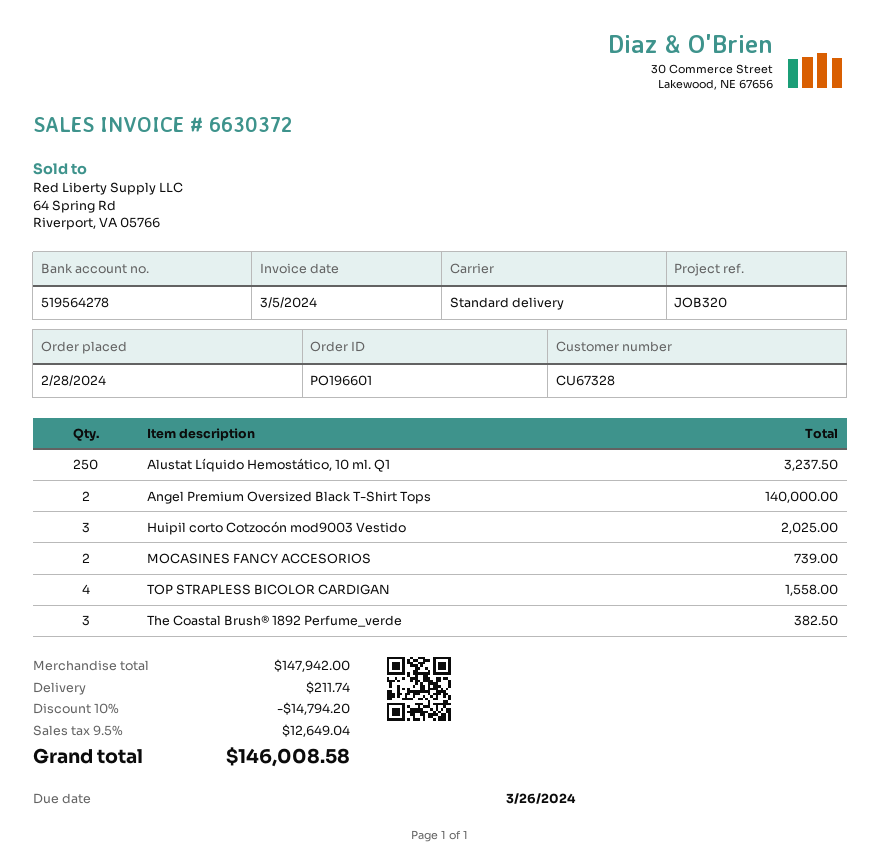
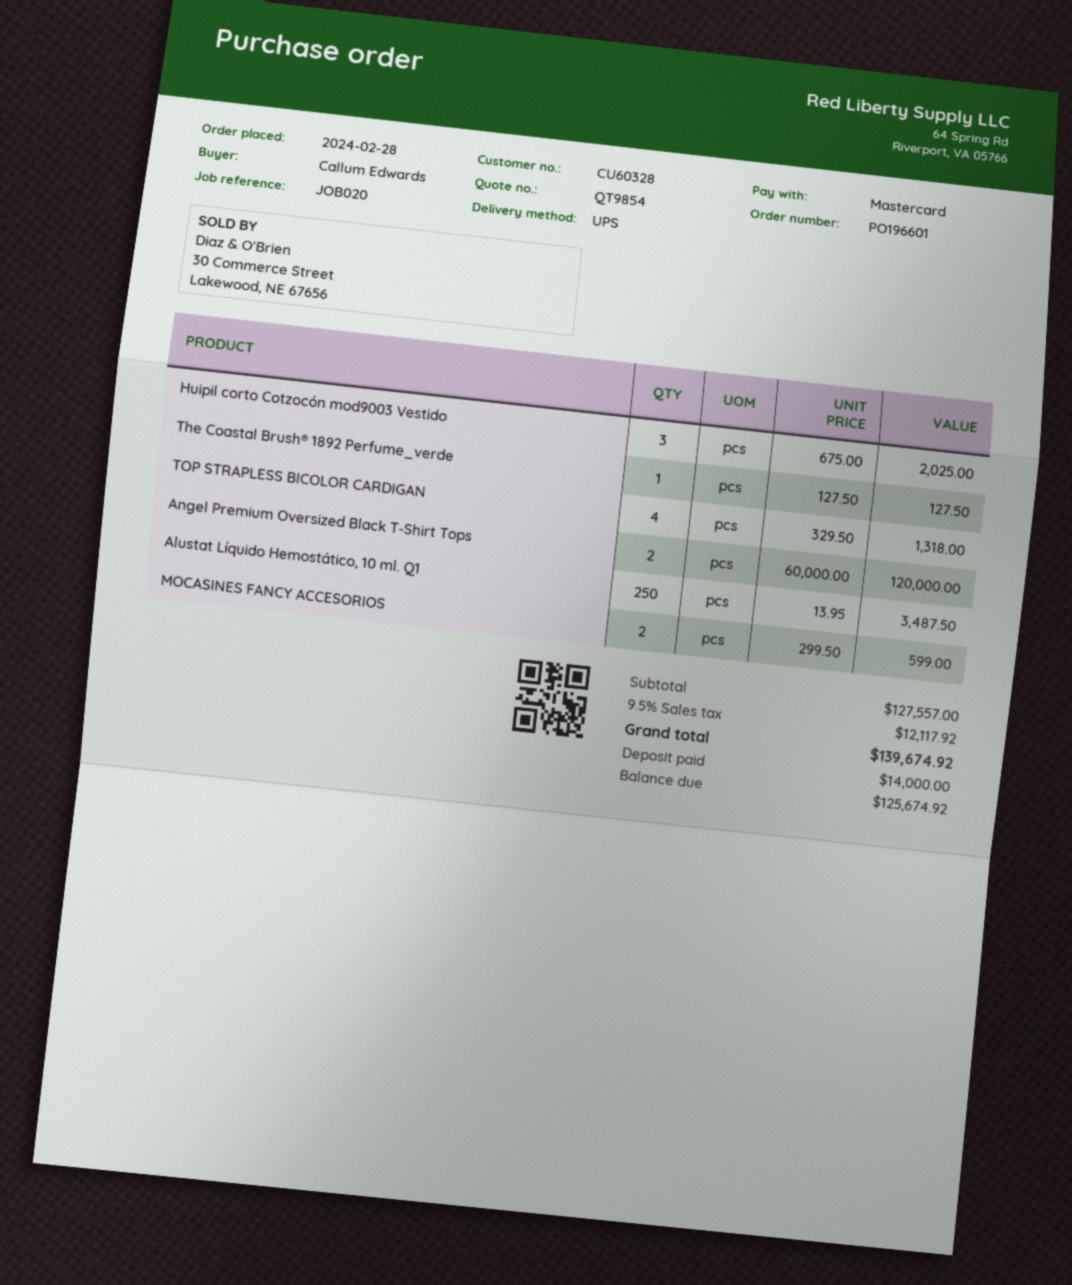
customer number: CU67328 -> CU60328
reference: JOB320 -> JOB020
shipping method: standard -> UPS
Alustat Líquido Hemostático, 10 ml. Q1: 250 for 3237.50 -> 250 for 3487.50
Angel Premium Oversized Black T-Shirt Tops: 2 for 140000.00 -> 2 for 120000.00
MOCASINES FANCY ACCESORIOS: 2 for 739.00 -> 2 for 599.00
TOP STRAPLESS BICOLOR CARDIGAN: 4 for 1558.00 -> 4 for 1318.00
The Coastal Brush® 1892 Perfume_verde: 3 for 382.50 -> 1 for 127.50
subtotal: 147942.00 -> 127557.00
discount: 10% = 14794.20 -> none
shipping: 211.74 -> none
tax: 9.5% = 12649.04 -> 9.5% = 12117.92
total: 146008.58 -> 139674.92

